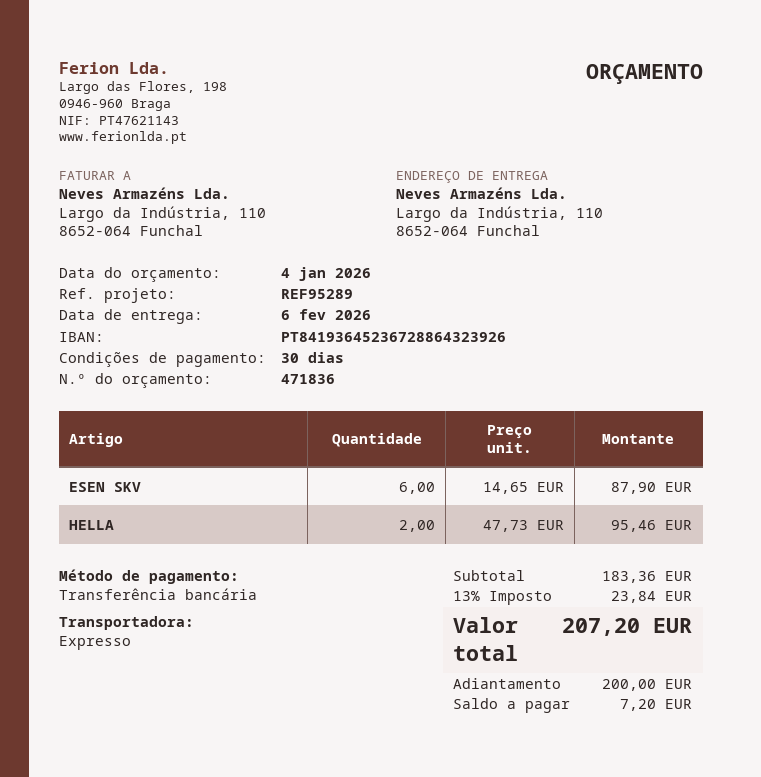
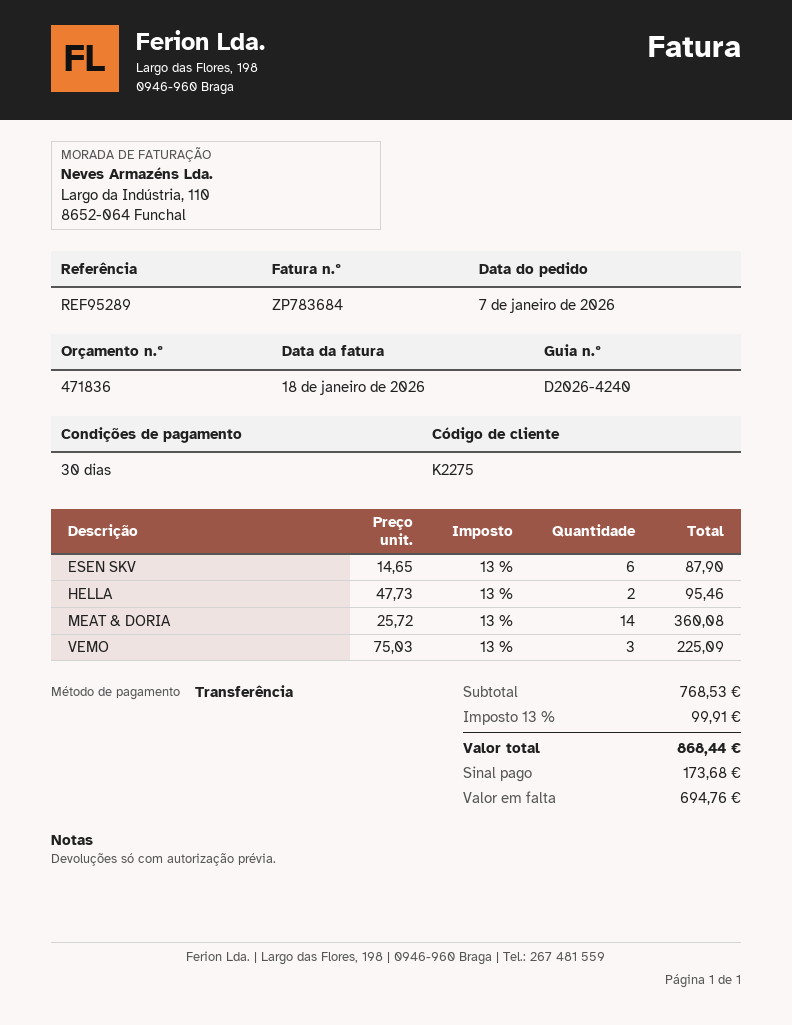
MEAT & DORIA: none -> 14 x 25.72 = 360.08
VEMO: none -> 3 x 75.03 = 225.09
subtotal: 183.36 -> 768.53
tax: 13% = 23.84 -> 13% = 99.91
total: 207.20 -> 868.44
deposit: 200.00 -> 173.68
balance: 7.20 -> 694.76

